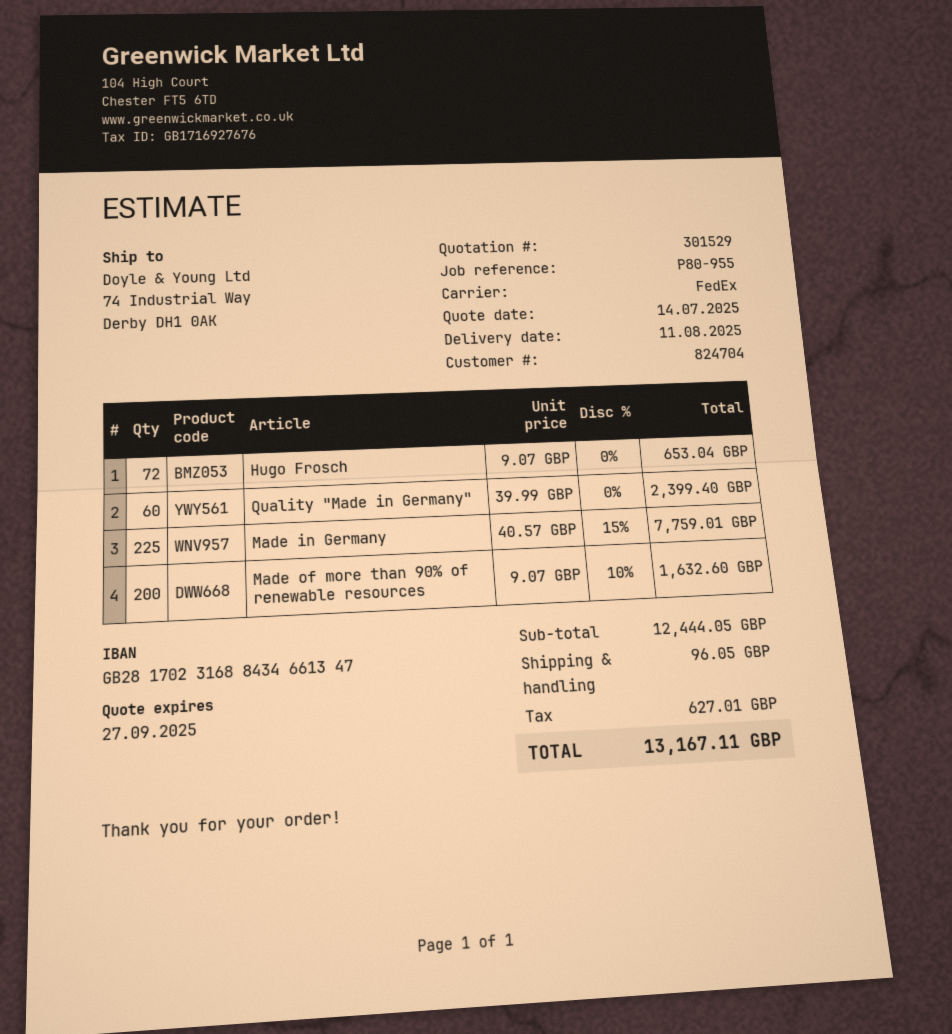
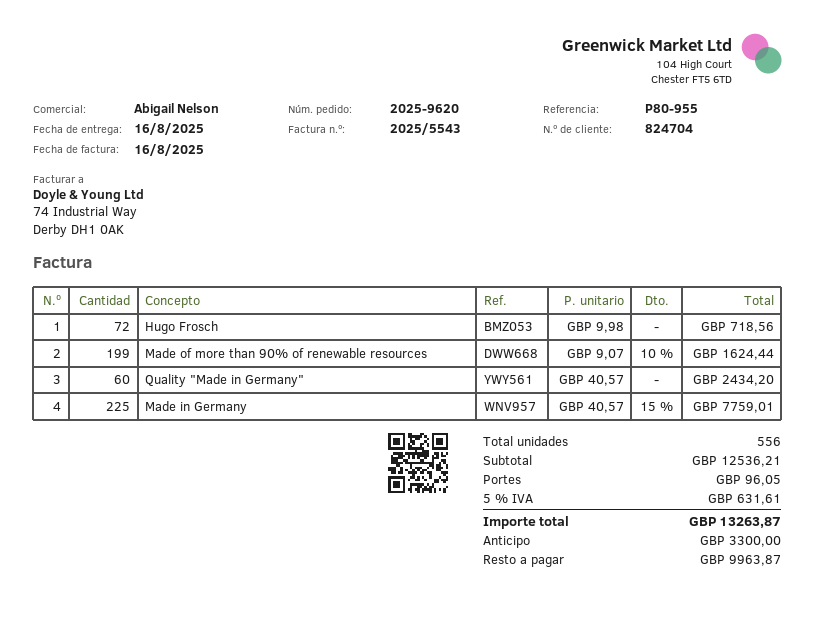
delivery date: 2025-08-11 -> 2025-08-16
Hugo Frosch: 72 x 9.07 = 653.04 -> 72 x 9.98 = 718.56
Quality "Made in Germany": 60 x 39.99 = 2399.40 -> 60 x 40.57 = 2434.20
Made of more than 90% of renewable resources: 200 x 9.07 - 10% = 1632.60 -> 199 x 9.07 - 10% = 1624.44
subtotal: 12444.05 -> 12536.21
tax: 627.01 -> 631.61
total: 13167.11 -> 13263.87

